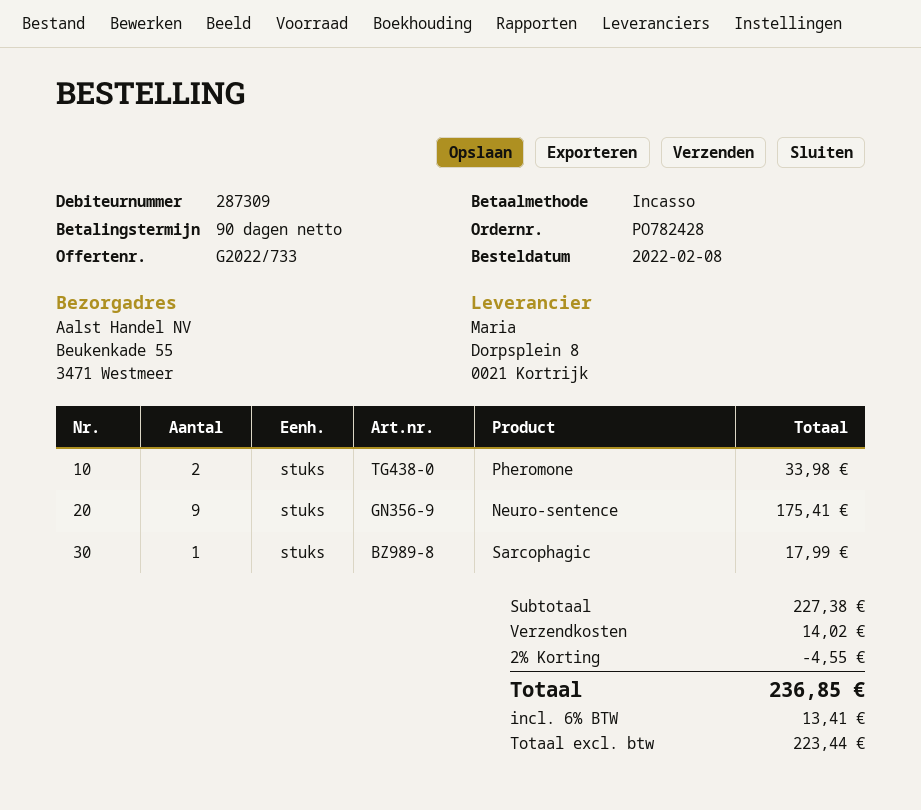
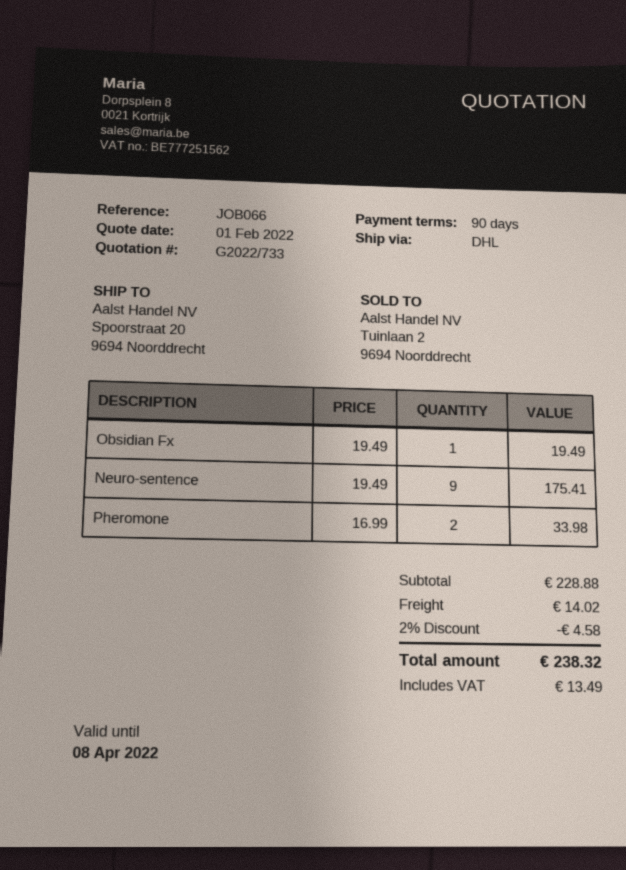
ship to: Beukenkade 55, 3471 Westmeer -> Spoorstraat 20, 9694 Noorddrecht
Sarcophagic: 1 for 17.99 -> none
Obsidian Fx: none -> 1 for 19.49
subtotal: 227.38 -> 228.88
discount: 2% = 4.55 -> 2% = 4.58
tax: 13.41 -> 13.49
total: 236.85 -> 238.32

